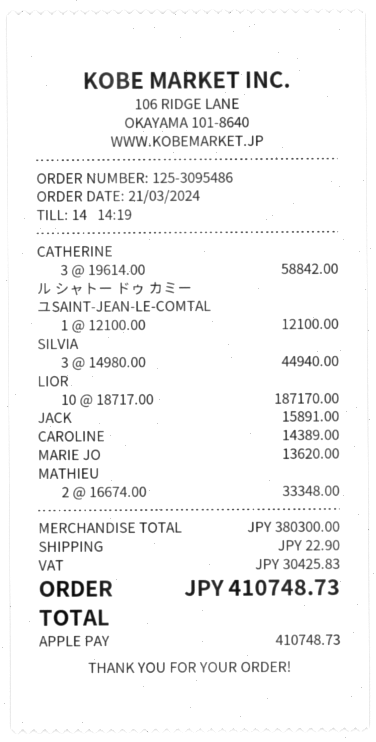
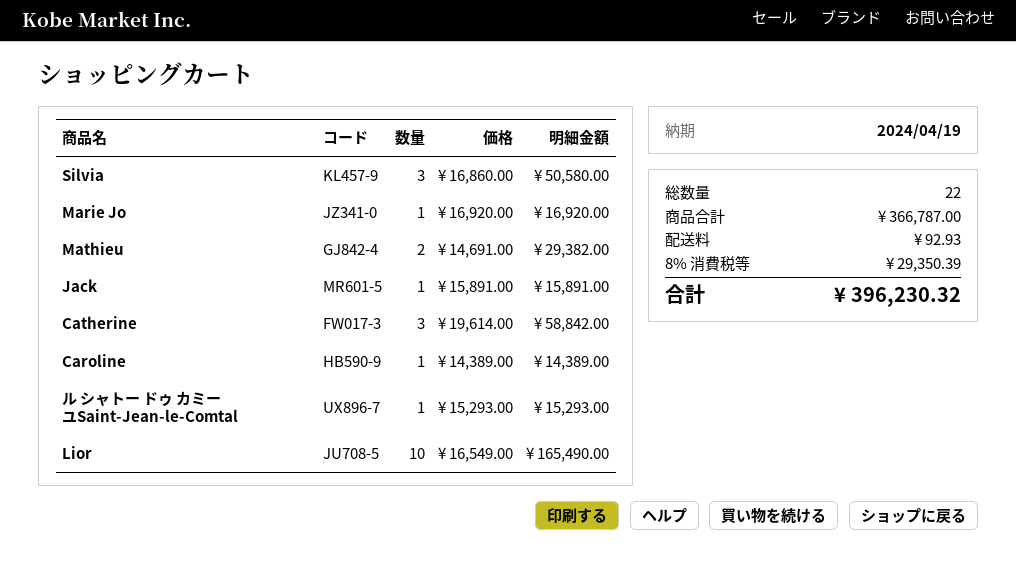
ル シャトー ドゥ カミーユSAINT-JEAN-LE-COMTAL: 1 x 12100.00 = 12100.00 -> 1 x 15293.00 = 15293.00
SILVIA: 3 x 14980.00 = 44940.00 -> 3 x 16860.00 = 50580.00
LIOR: 10 x 18717.00 = 187170.00 -> 10 x 16549.00 = 165490.00
MARIE JO: 1 x 13620.00 = 13620.00 -> 1 x 16920.00 = 16920.00
MATHIEU: 2 x 16674.00 = 33348.00 -> 2 x 14691.00 = 29382.00
subtotal: 380300.00 -> 366787.00
shipping: 22.90 -> 92.93
tax: 30425.83 -> 29350.39
total: 410748.73 -> 396230.32

